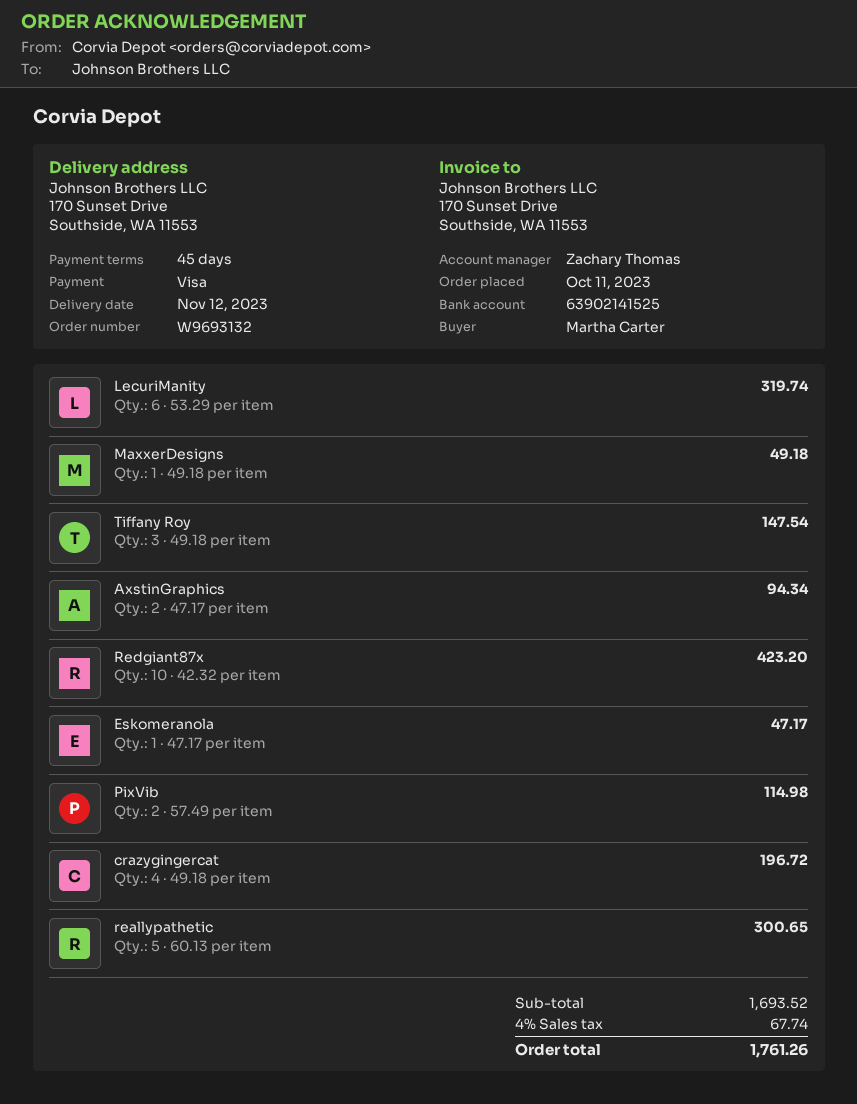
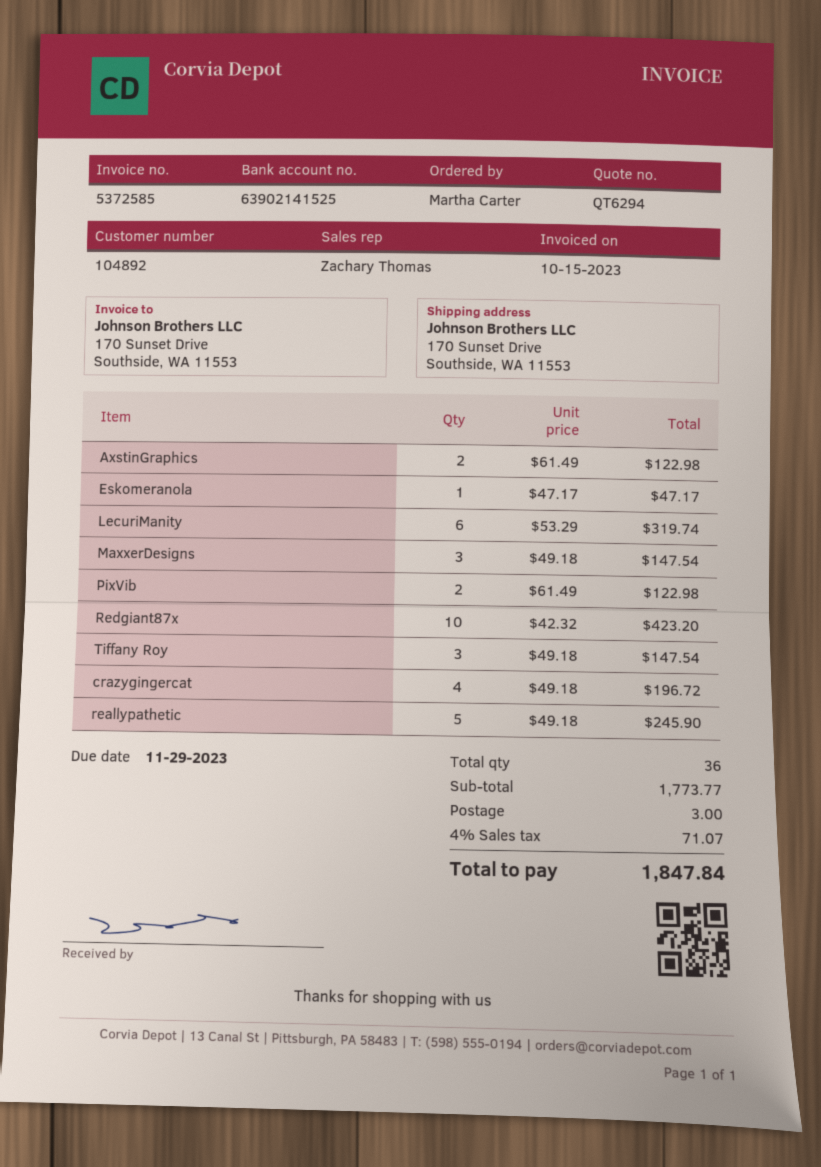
MaxxerDesigns: 1 x 49.18 = 49.18 -> 3 x 49.18 = 147.54
AxstinGraphics: 2 x 47.17 = 94.34 -> 2 x 61.49 = 122.98
PixVib: 2 x 57.49 = 114.98 -> 2 x 61.49 = 122.98
reallypathetic: 5 x 60.13 = 300.65 -> 5 x 49.18 = 245.90
subtotal: 1693.52 -> 1773.77
shipping: none -> 3.00
tax: 4% = 67.74 -> 4% = 71.07
total: 1761.26 -> 1847.84

